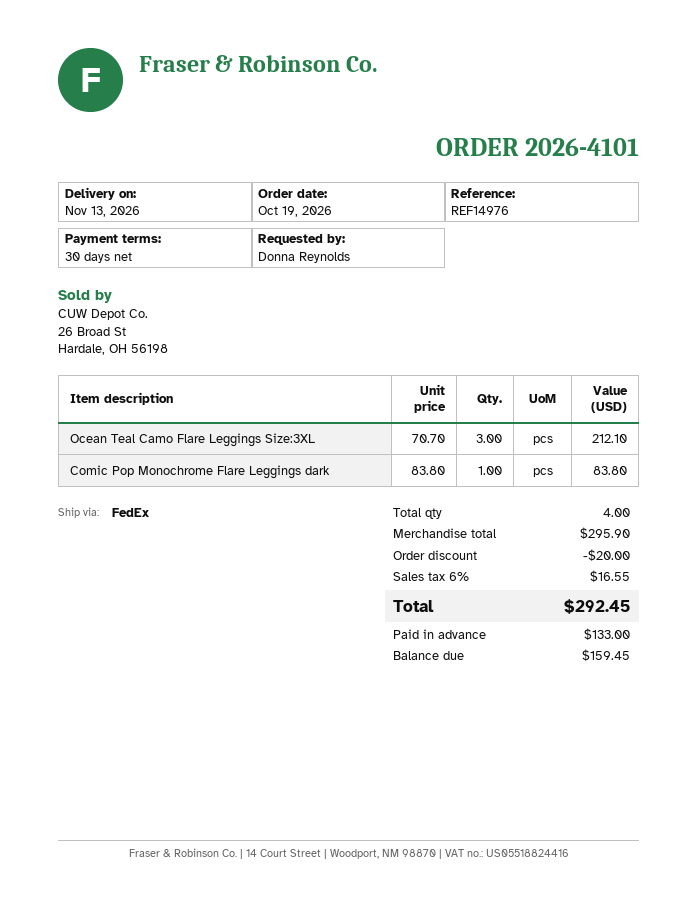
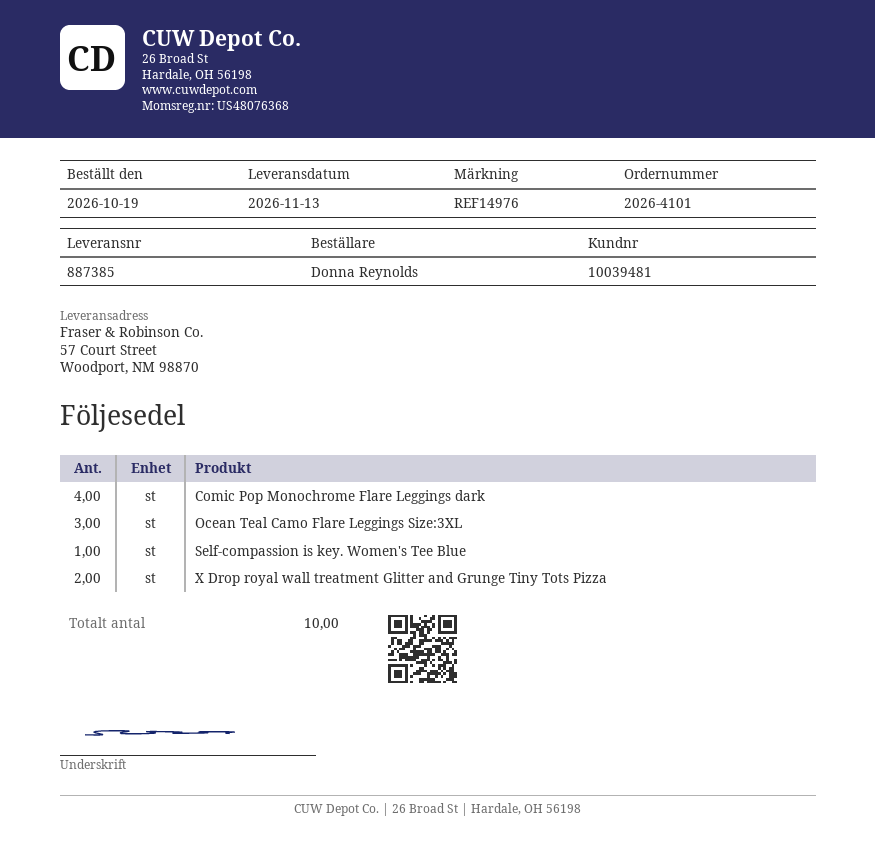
Comic Pop Monochrome Flare Leggings dark: 1 -> 4
Self-compassion is key. Women's Tee Blue: none -> 1
X Drop royal wall treatment Glitter and Grunge Tiny Tots Pizza: none -> 2
total quantity: 4 -> 10

